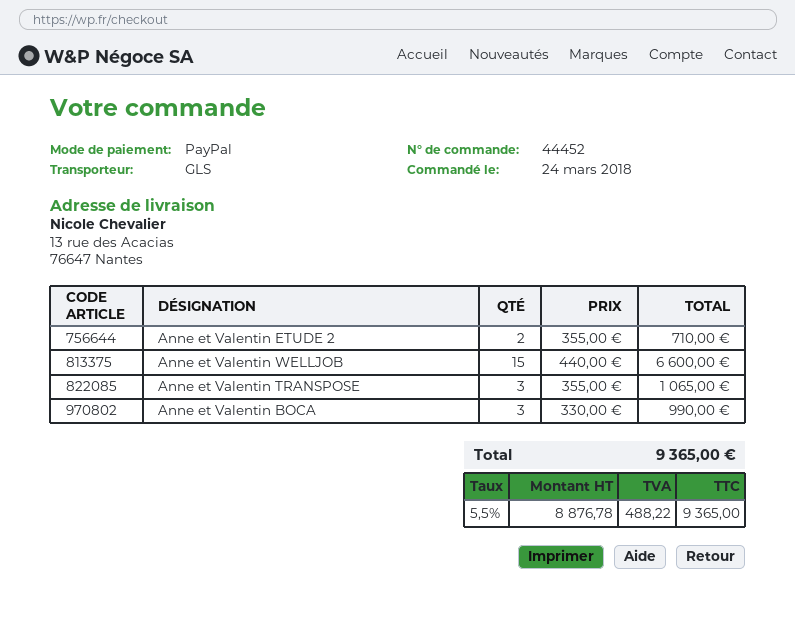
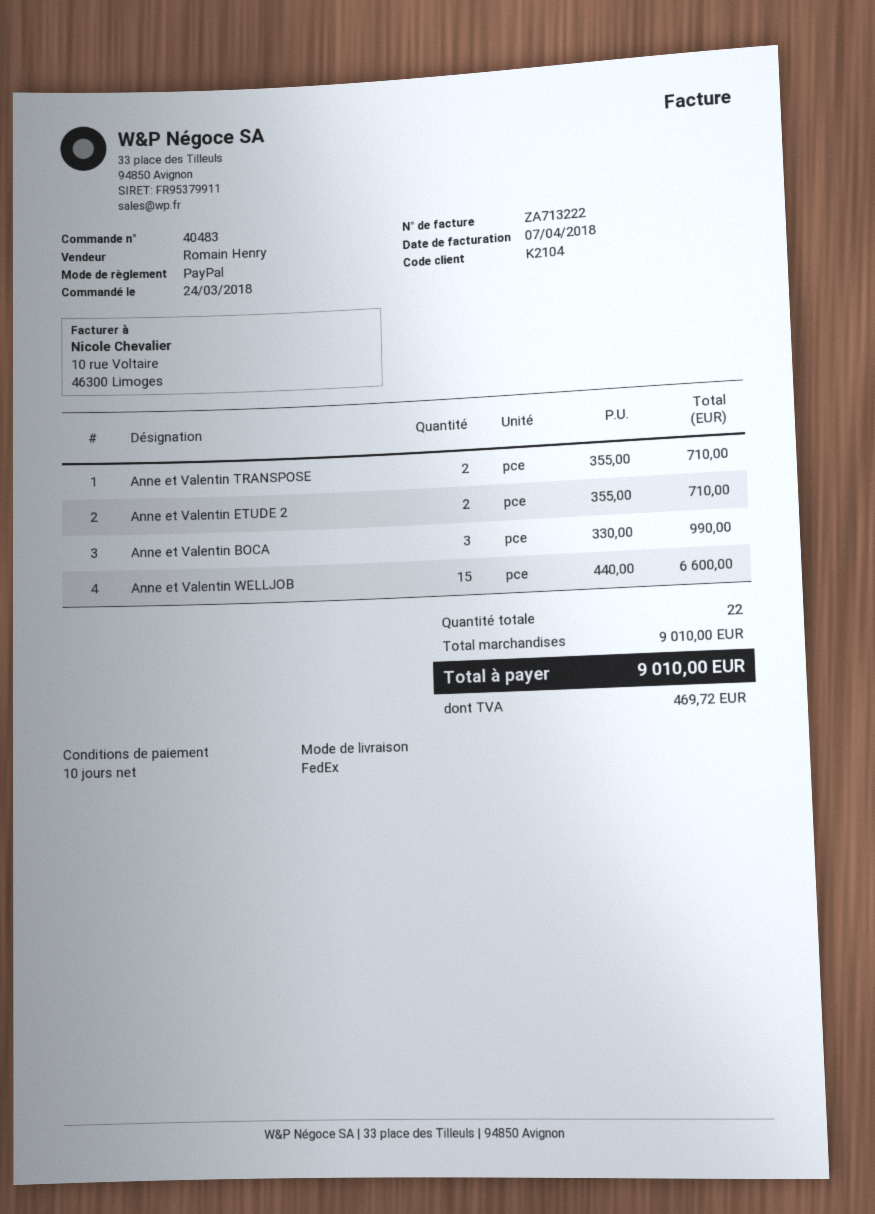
order number: 44452 -> 40483
shipping method: GLS -> FedEx
Anne et Valentin TRANSPOSE: 3 x 355.00 = 1065.00 -> 2 x 355.00 = 710.00
tax: 488.22 -> 469.72
total: 9365.00 -> 9010.00

